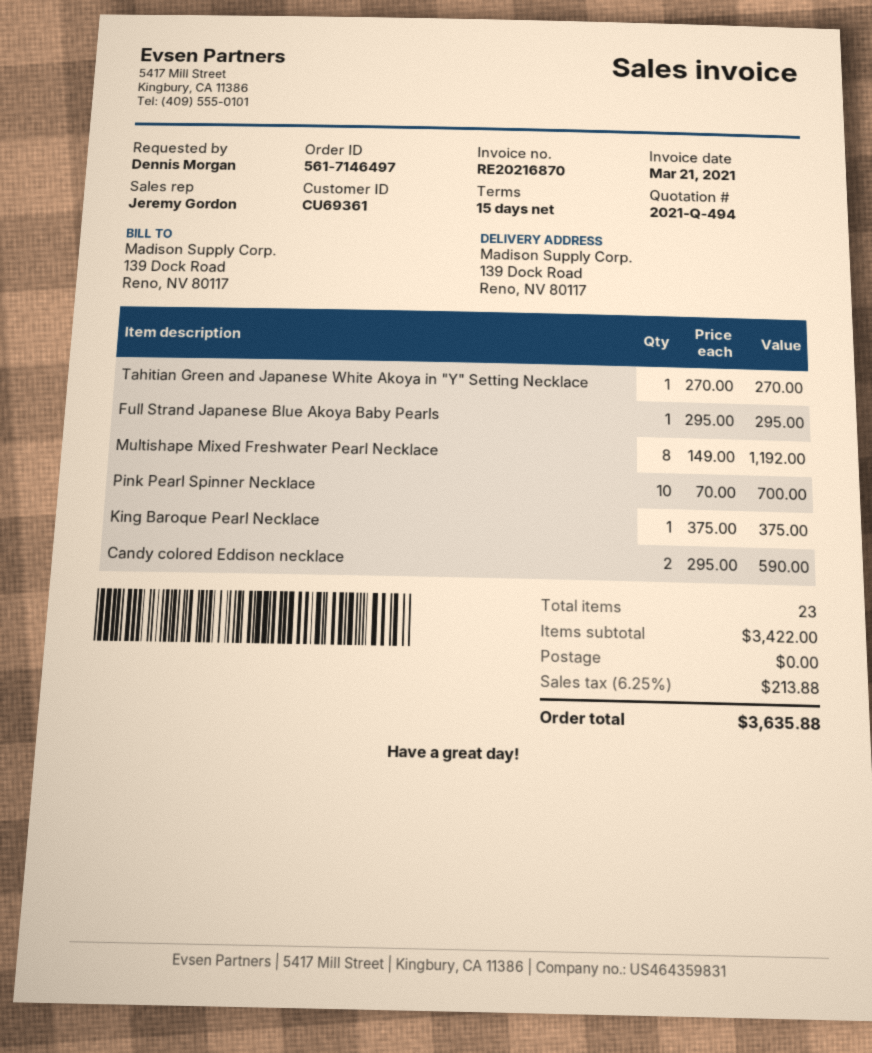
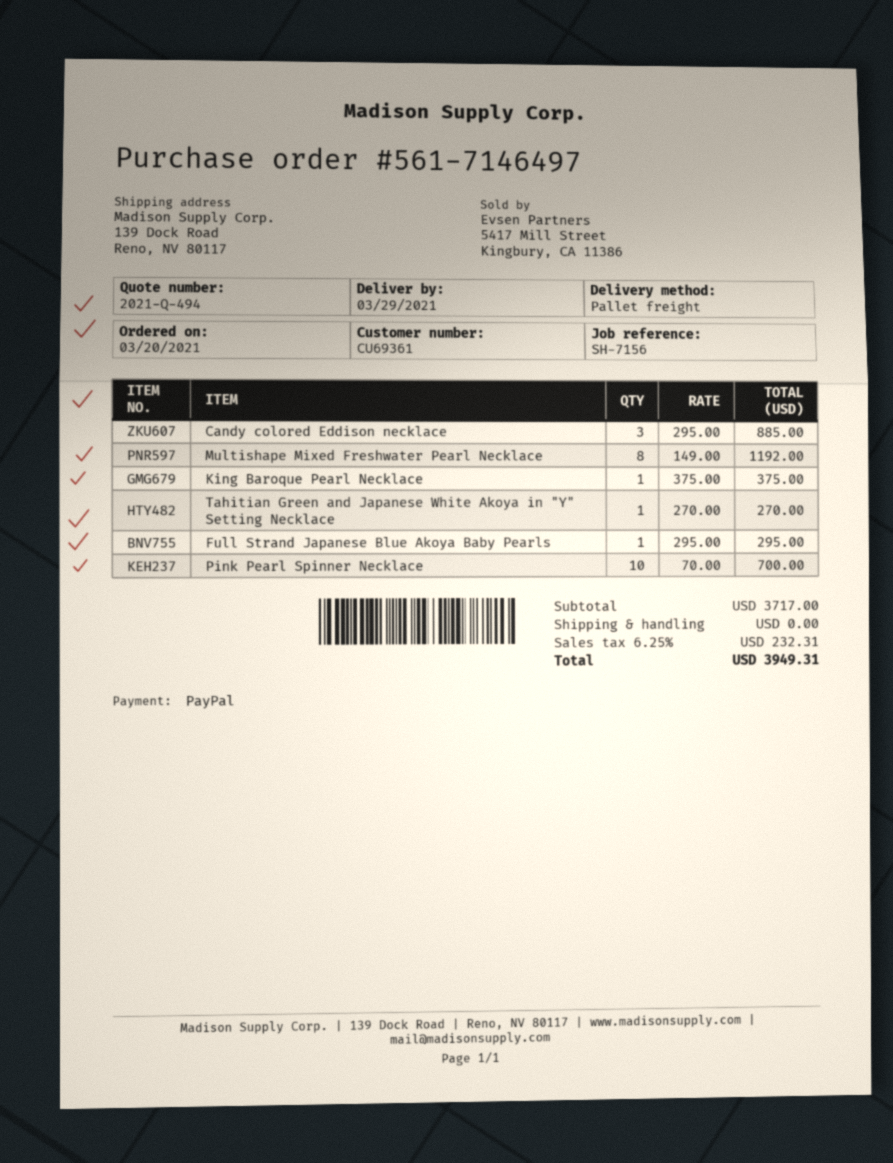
Candy colored Eddison necklace: 2 x 295.00 = 590.00 -> 3 x 295.00 = 885.00
subtotal: 3422.00 -> 3717.00
tax: 6.25% = 213.88 -> 6.25% = 232.31
total: 3635.88 -> 3949.31

